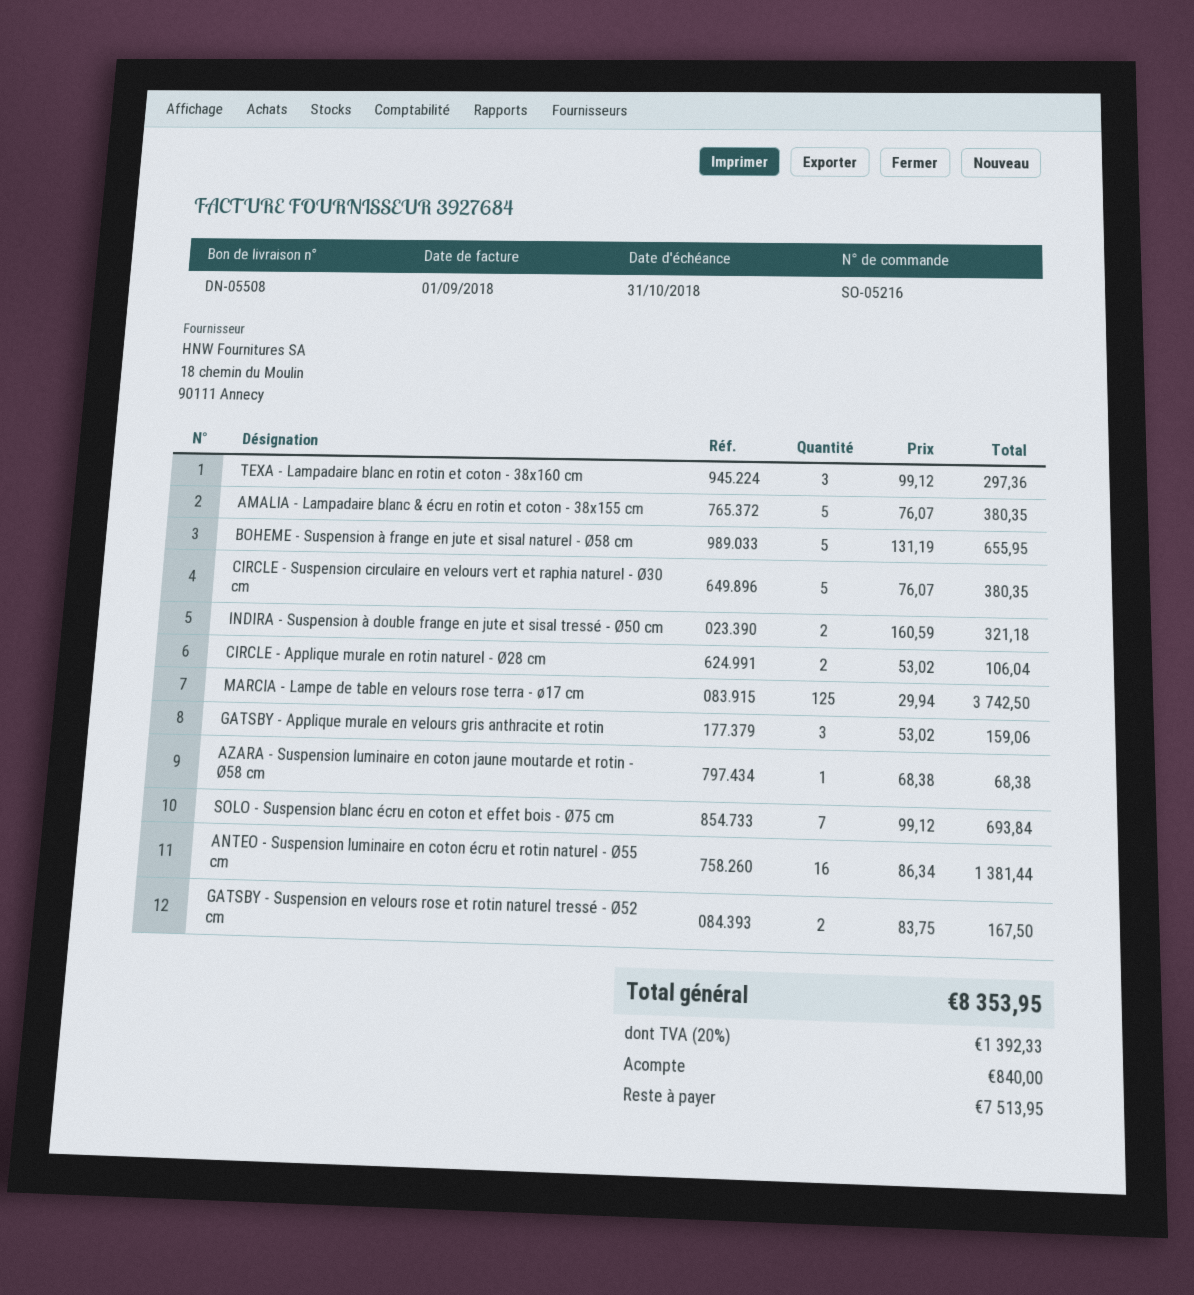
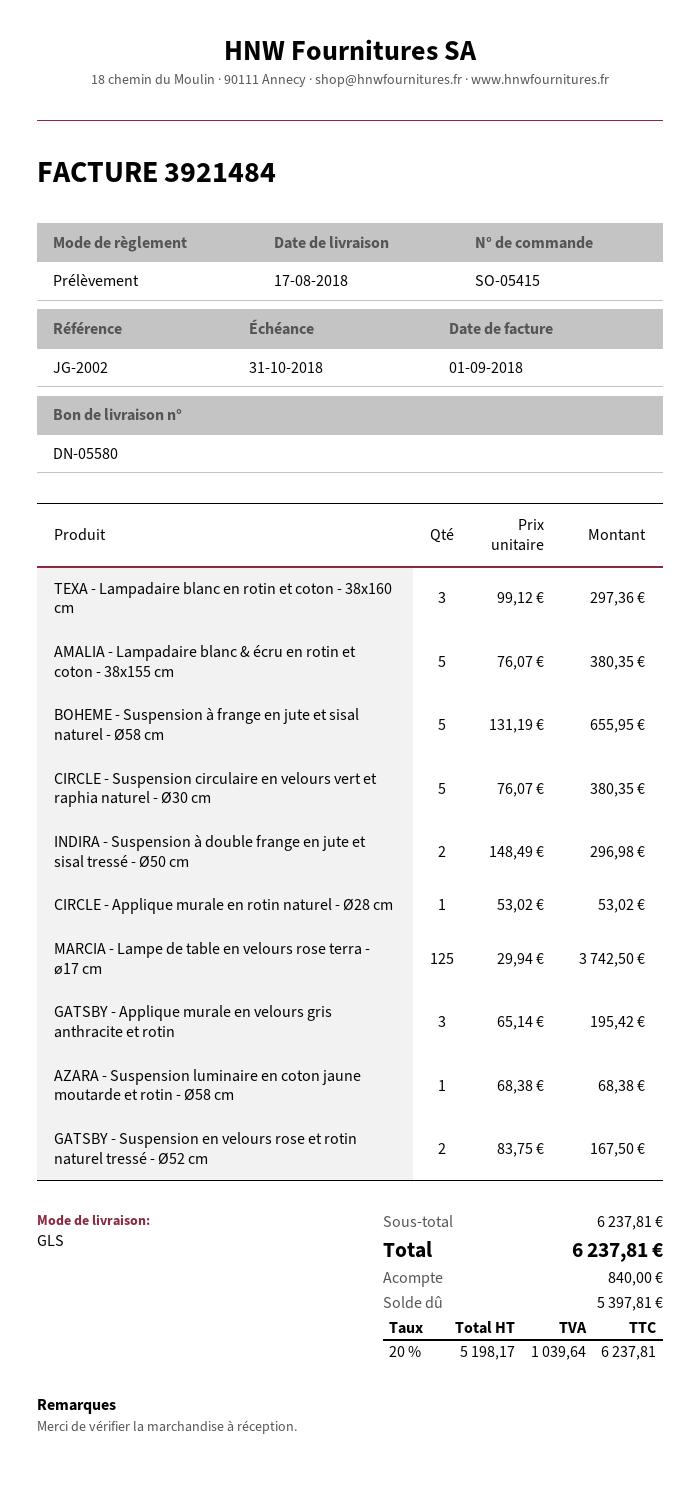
order number: SO-05216 -> SO-05415
delivery note number: DN-05508 -> DN-05580
invoice number: 3927684 -> 3921484
INDIRA - Suspension à double frange en jute et sisal tressé - Ø50 cm: 2 x 160.59 = 321.18 -> 2 x 148.49 = 296.98
CIRCLE - Applique murale en rotin naturel - Ø28 cm: 2 x 53.02 = 106.04 -> 1 x 53.02 = 53.02
GATSBY - Applique murale en velours gris anthracite et rotin: 3 x 53.02 = 159.06 -> 3 x 65.14 = 195.42
SOLO - Suspension blanc écru en coton et effet bois - Ø75 cm: 7 x 99.12 = 693.84 -> none
ANTEO - Suspension luminaire en coton écru et rotin naturel - Ø55 cm: 16 x 86.34 = 1381.44 -> none
tax: 20% = 1392.33 -> 20% = 1039.64
total: 8353.95 -> 6237.81
balance: 7513.95 -> 5397.81

